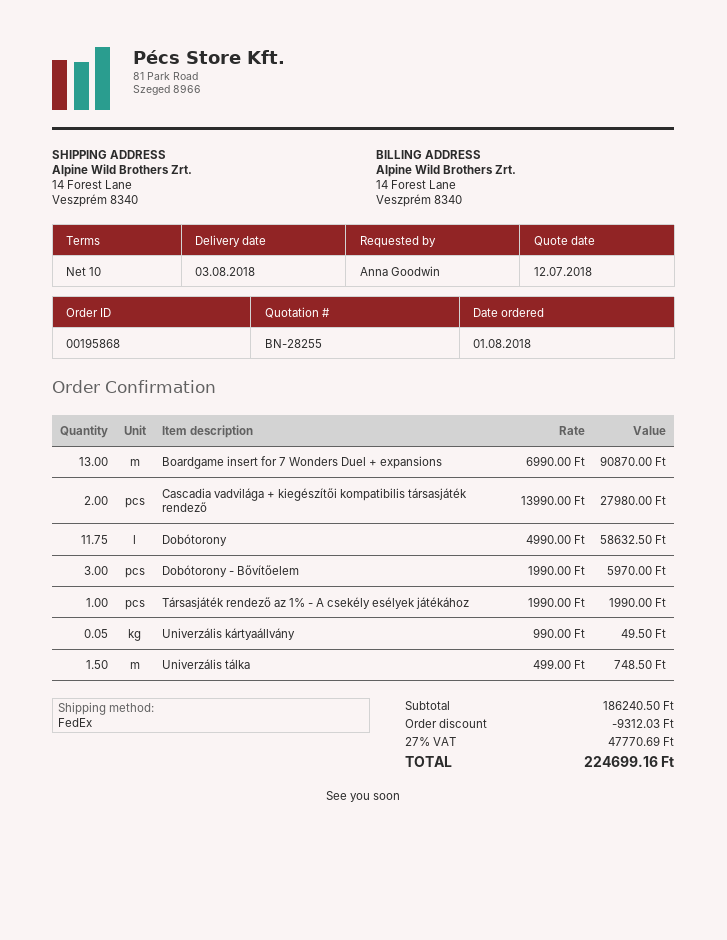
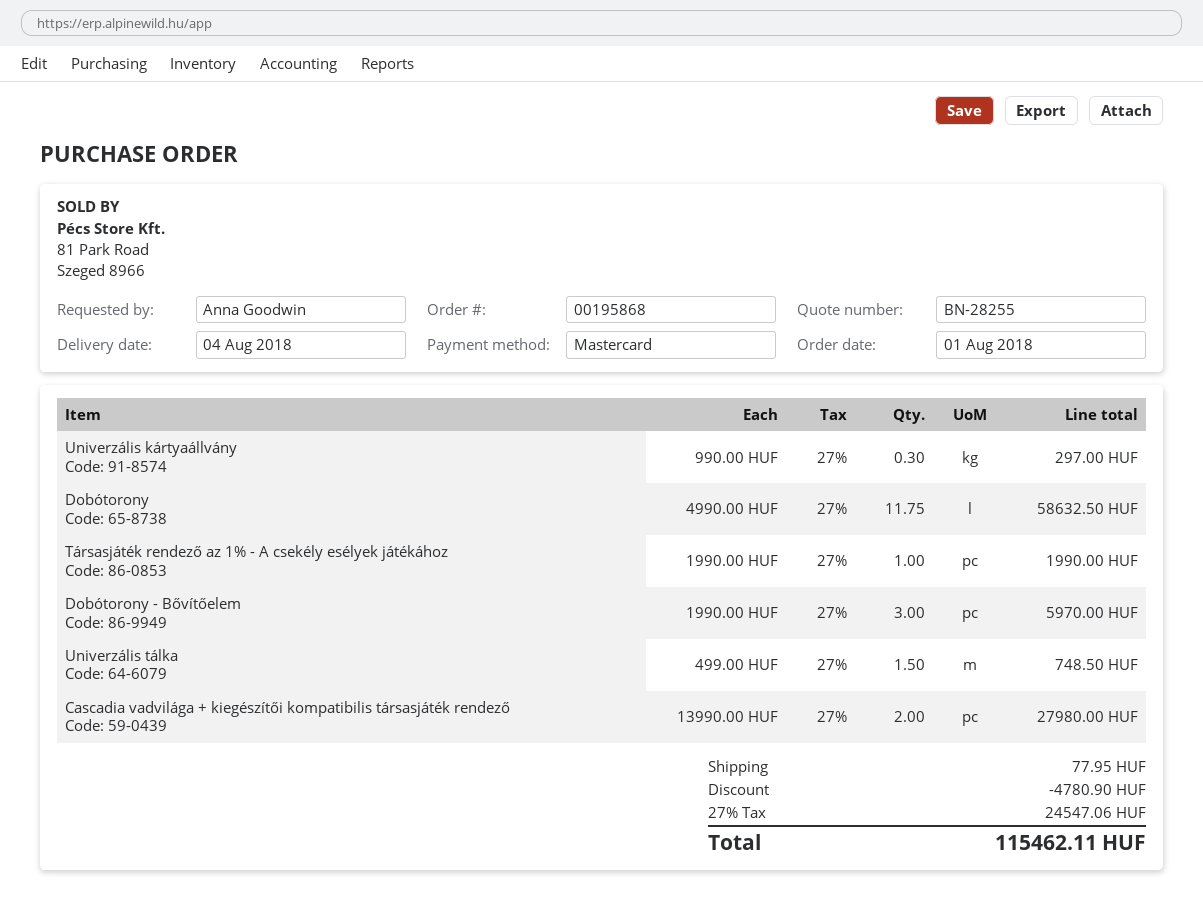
delivery date: 2018-08-03 -> 2018-08-04
Boardgame insert for 7 Wonders Duel + expansions: 13 x 6990.00 = 90870.00 -> none
Univerzális kártyaállvány: 0.05 x 990.00 = 49.50 -> 0.3 x 990.00 = 297.00
discount: 9312.03 -> 4780.90
shipping: none -> 77.95
tax: 27% = 47770.69 -> 27% = 24547.06
total: 224699.16 -> 115462.11

